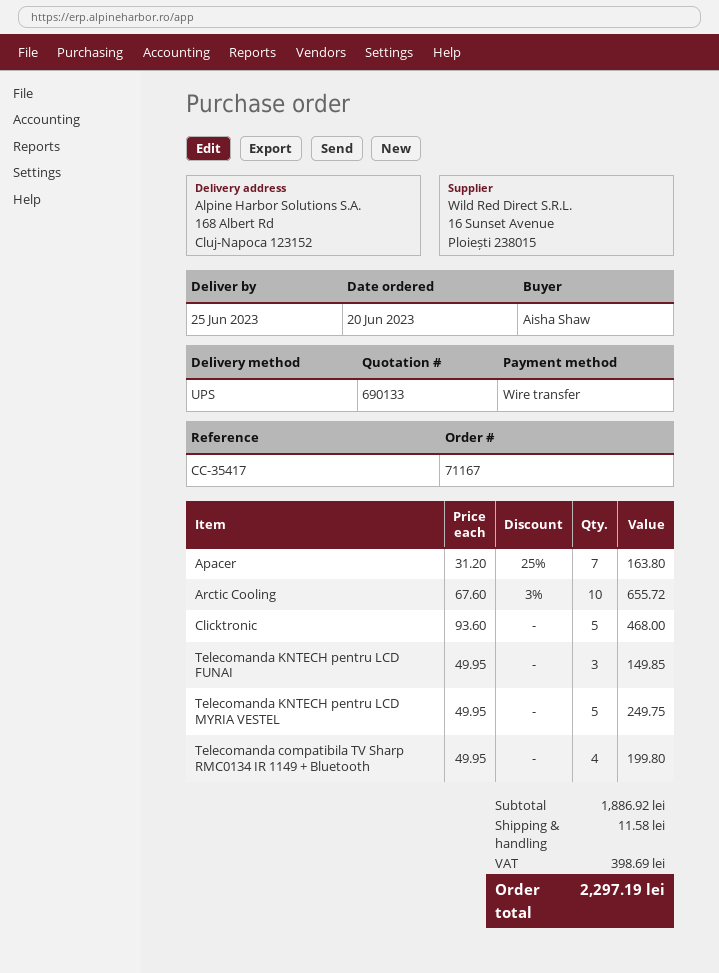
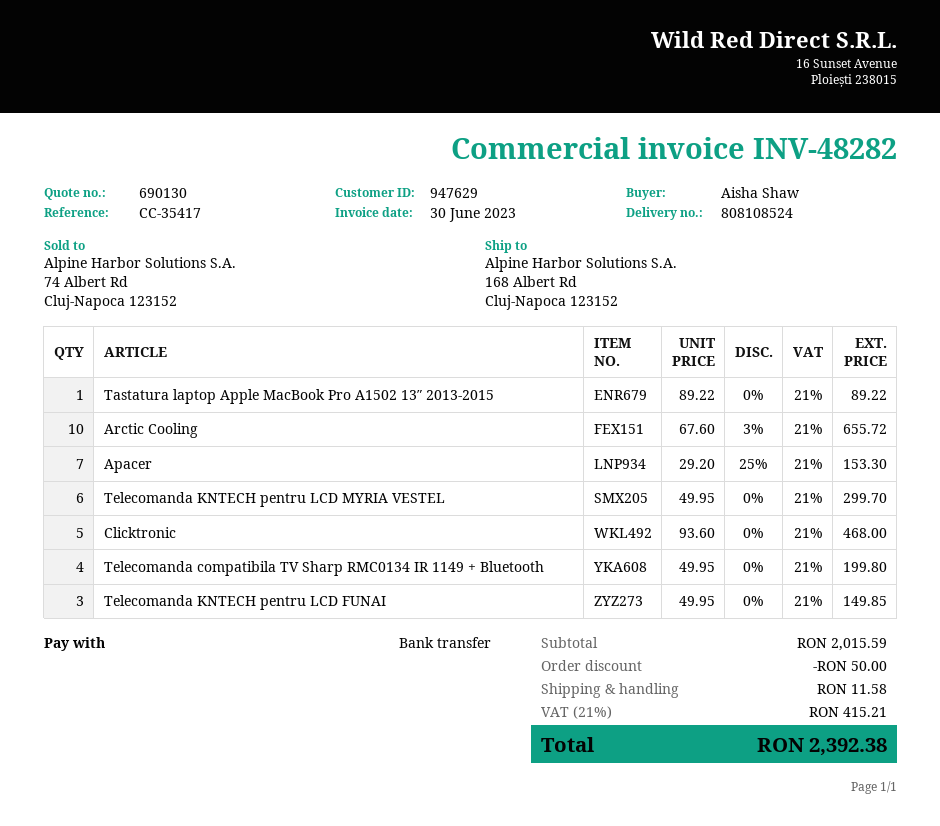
quote number: 690133 -> 690130
Apacer: 7 x 31.20 - 25% = 163.80 -> 7 x 29.20 - 25% = 153.30
Telecomanda KNTECH pentru LCD MYRIA VESTEL: 5 x 49.95 = 249.75 -> 6 x 49.95 = 299.70
Tastatura laptop Apple MacBook Pro A1502 13″ 2013-2015: none -> 1 x 89.22 = 89.22
subtotal: 1886.92 -> 2015.59
discount: none -> 50.00
tax: 398.69 -> 415.21
total: 2297.19 -> 2392.38

